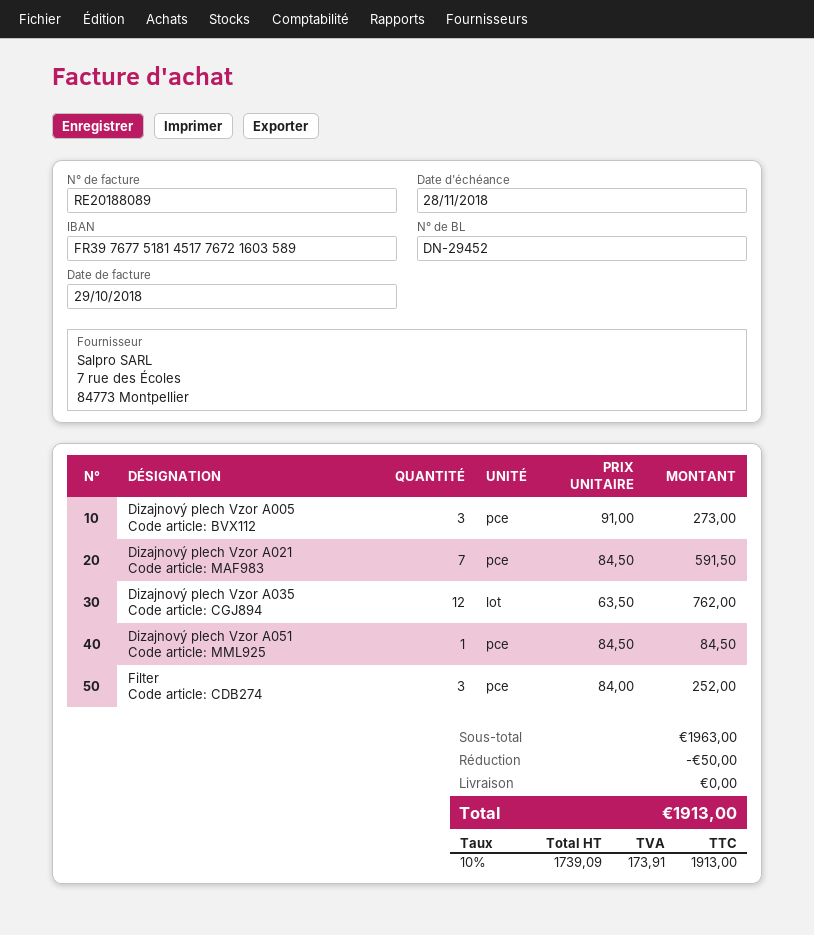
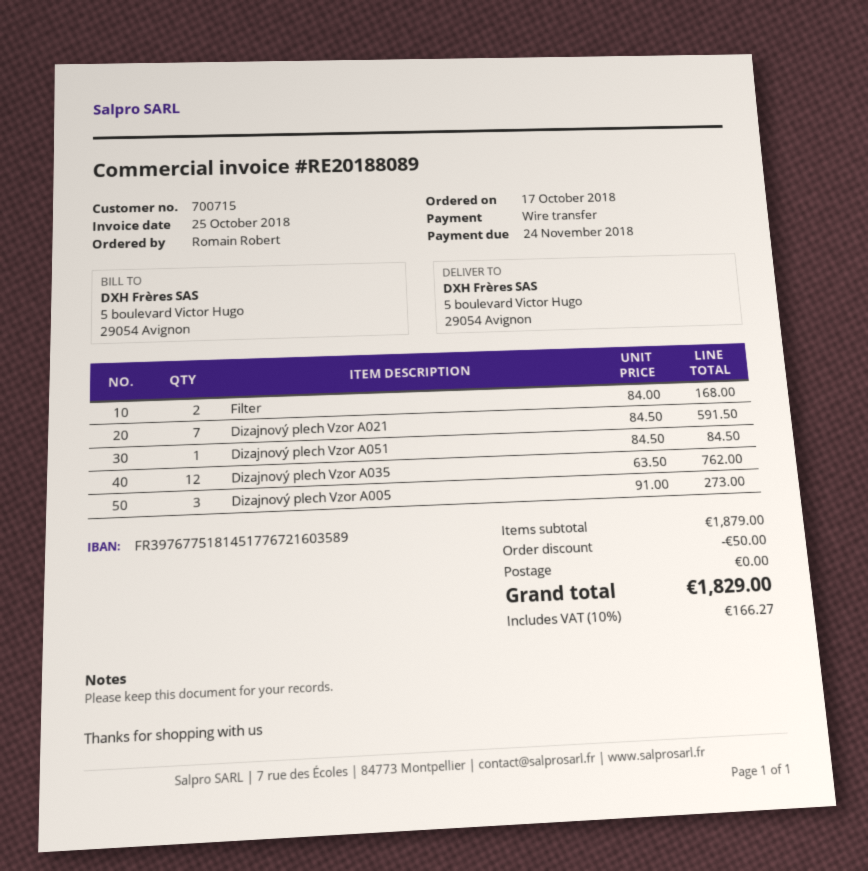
invoice date: 2018-10-29 -> 2018-10-25
due date: 2018-11-28 -> 2018-11-24
Filter: 3 x 84.00 = 252.00 -> 2 x 84.00 = 168.00
subtotal: 1963.00 -> 1879.00
tax: 10% = 173.91 -> 10% = 166.27
total: 1913.00 -> 1829.00

